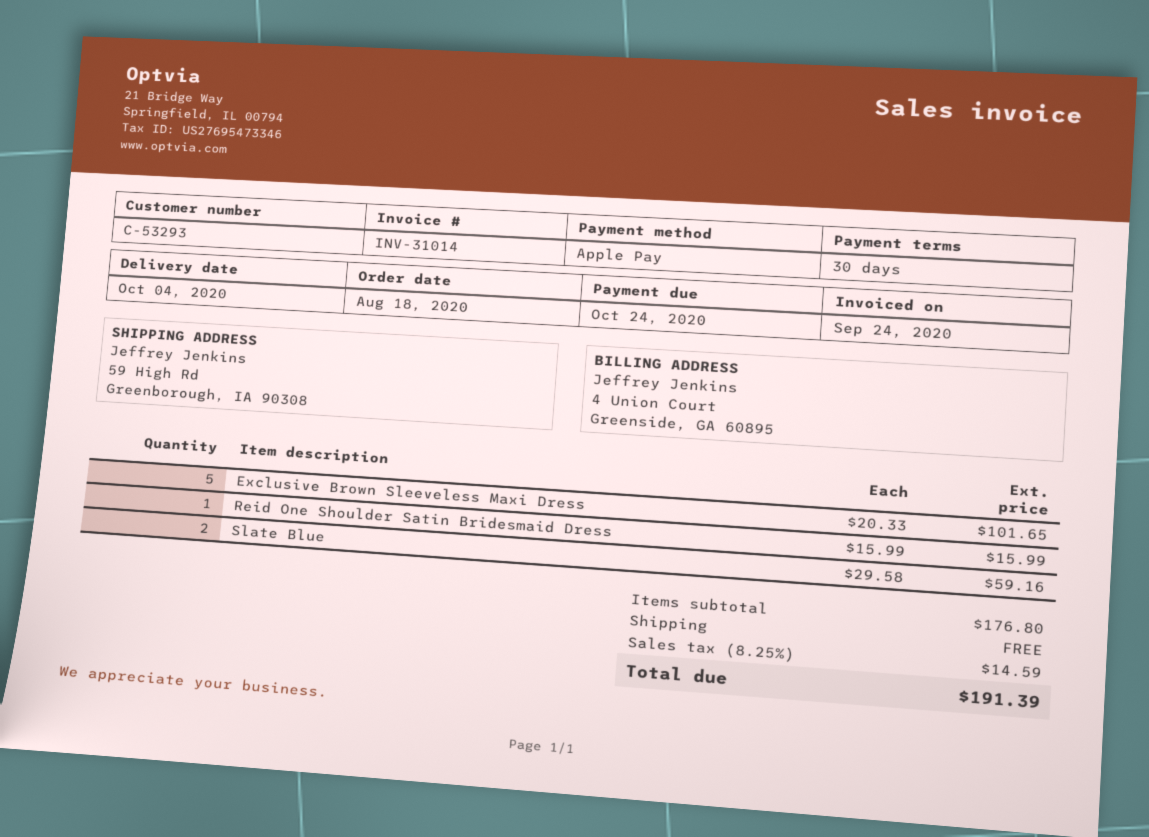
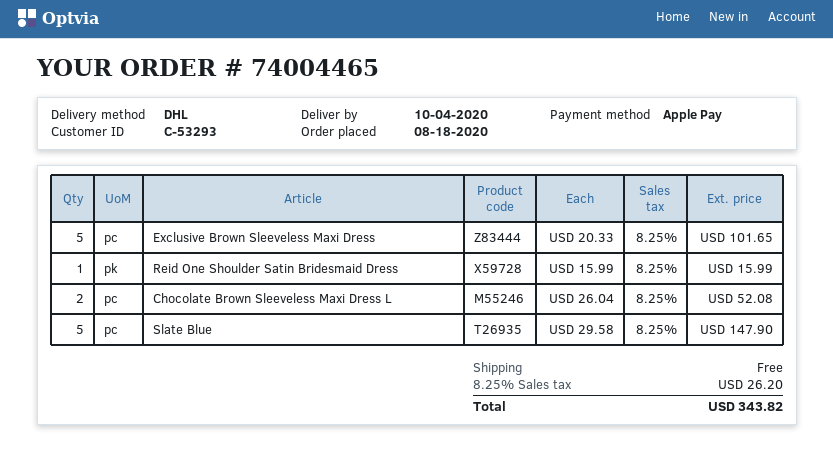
Slate Blue: 2 x 29.58 = 59.16 -> 5 x 29.58 = 147.90
Chocolate Brown Sleeveless Maxi Dress L: none -> 2 x 26.04 = 52.08
tax: 8.25% = 14.59 -> 8.25% = 26.20
total: 191.39 -> 343.82

